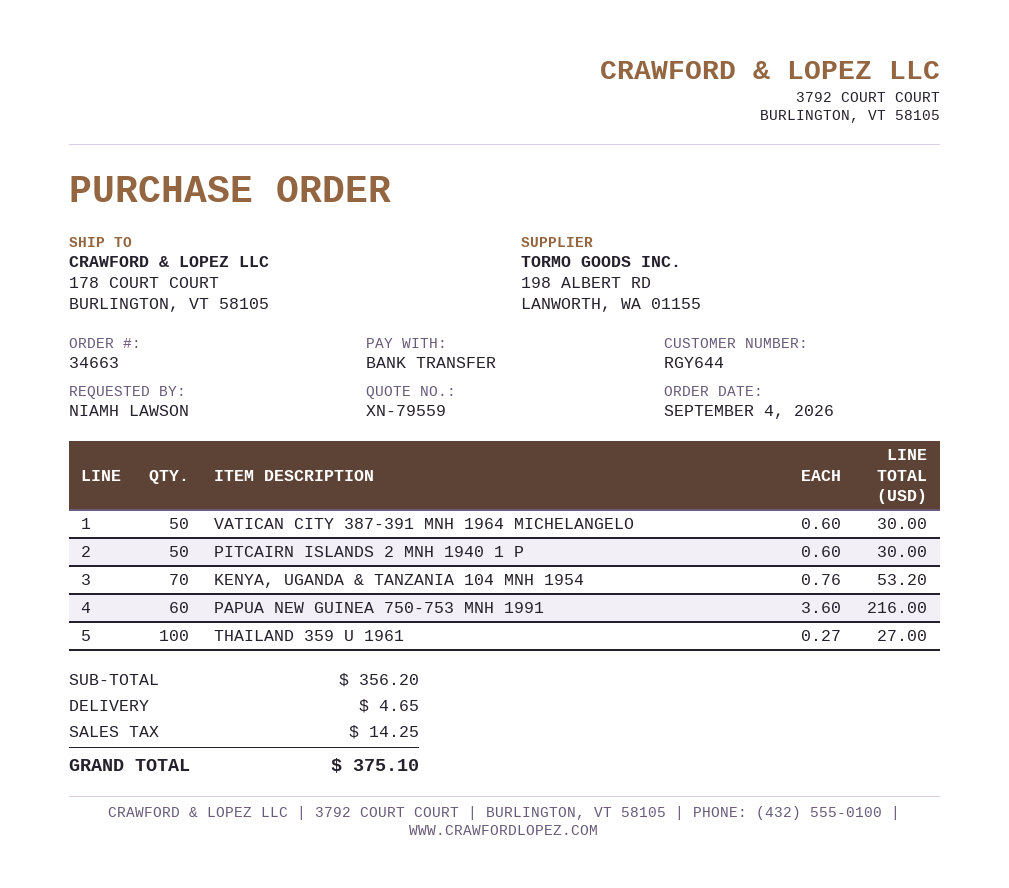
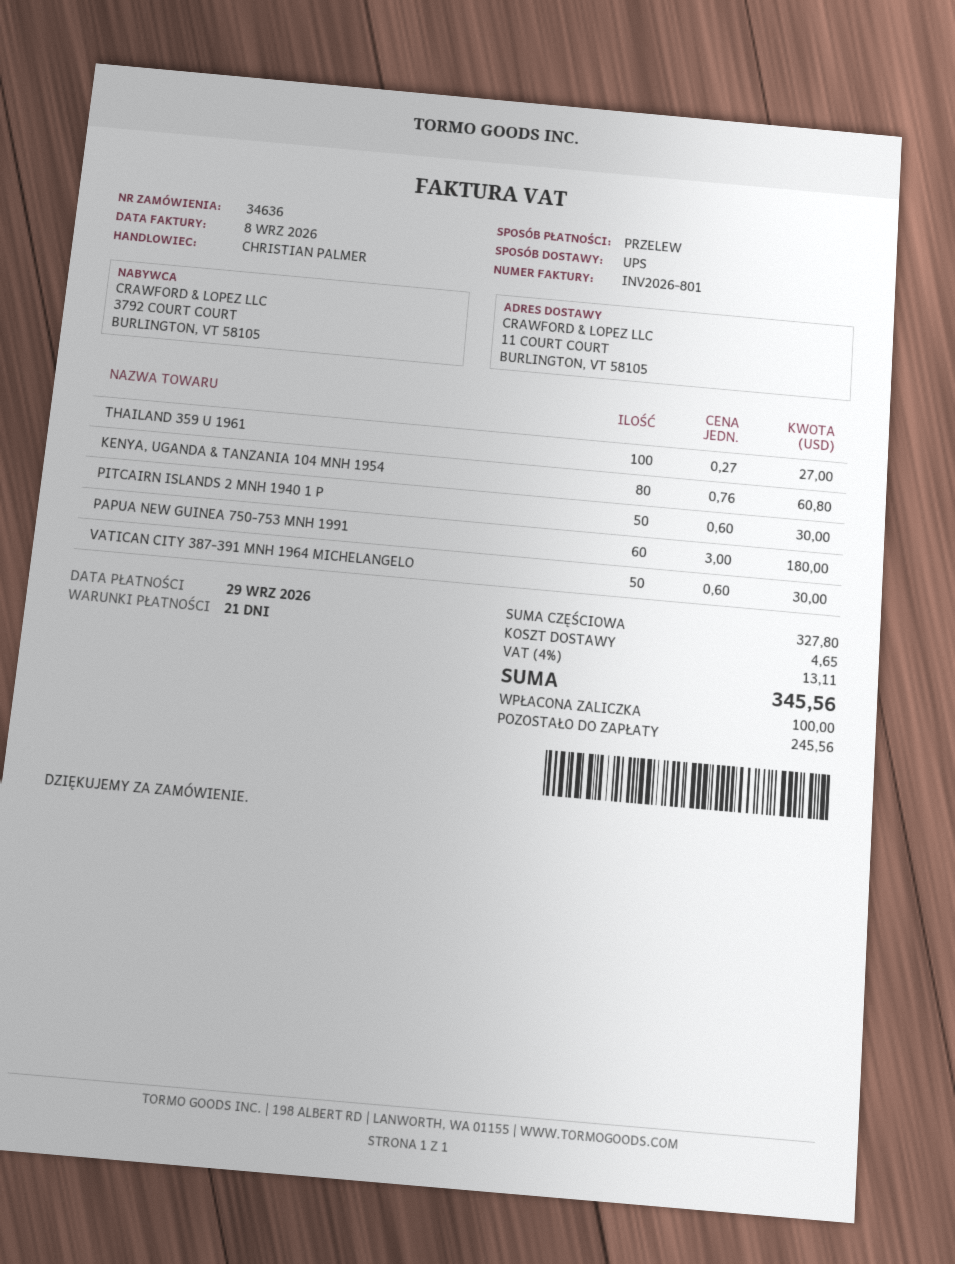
order number: 34663 -> 34636
ship to: 178 COURT COURT, BURLINGTON, VT 58105 -> 11 COURT COURT, BURLINGTON, VT 58105
KENYA, UGANDA & TANZANIA 104 MNH 1954: 70 x 0.76 = 53.20 -> 80 x 0.76 = 60.80
PAPUA NEW GUINEA 750-753 MNH 1991: 60 x 3.60 = 216.00 -> 60 x 3.00 = 180.00
subtotal: 356.20 -> 327.80
tax: 14.25 -> 13.11
total: 375.10 -> 345.56

